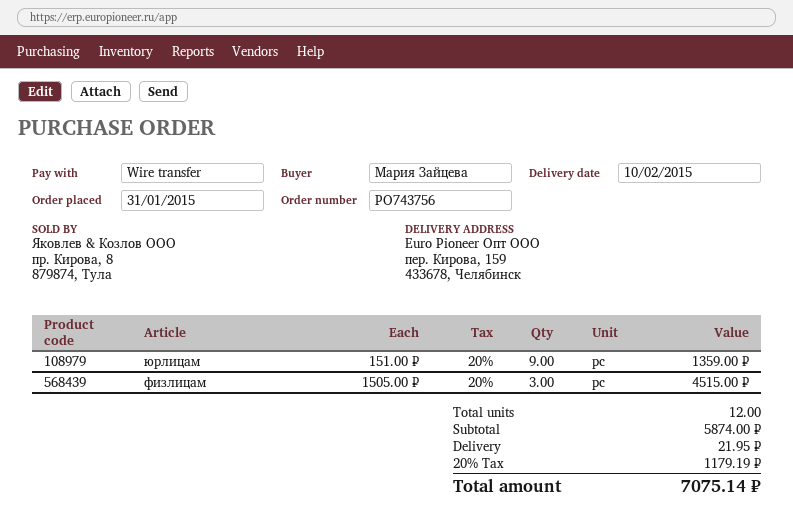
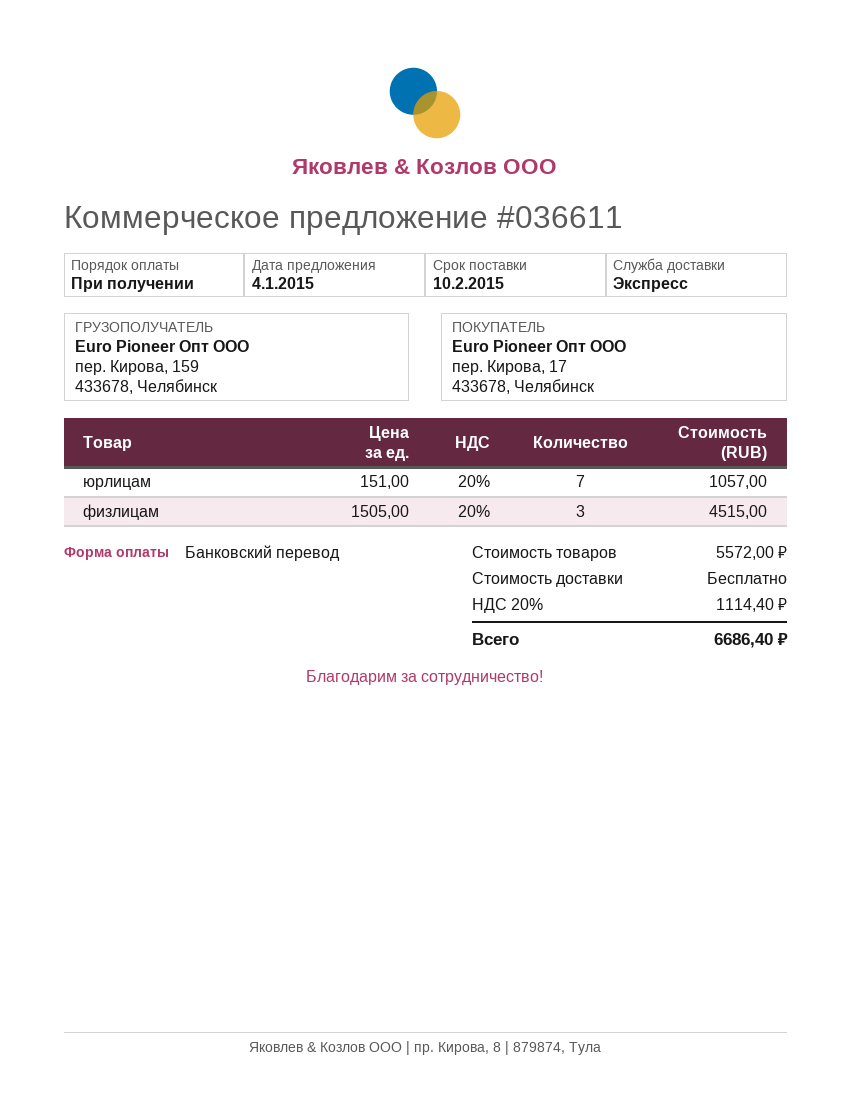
юрлицам: 9 x 151.00 = 1359.00 -> 7 x 151.00 = 1057.00
subtotal: 5874.00 -> 5572.00
shipping: 21.95 -> 0.00
tax: 20% = 1179.19 -> 20% = 1114.40
total: 7075.14 -> 6686.40

